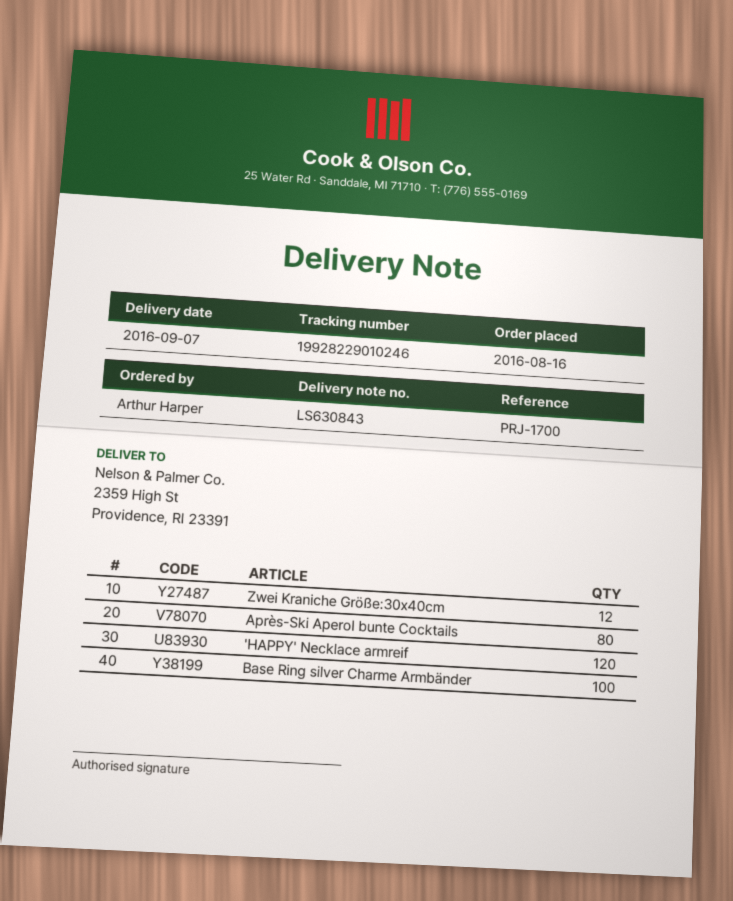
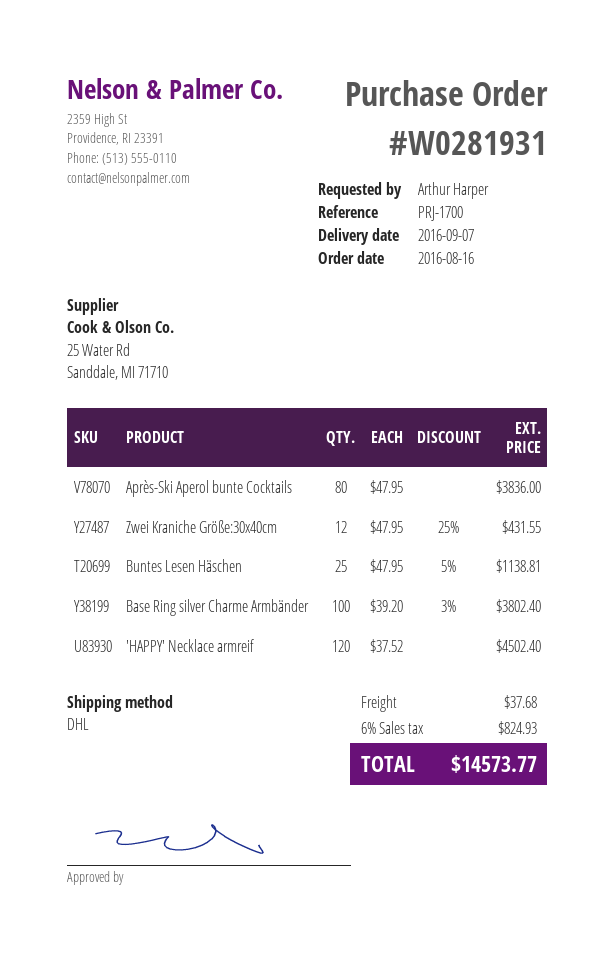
Buntes Lesen Häschen: none -> 25

